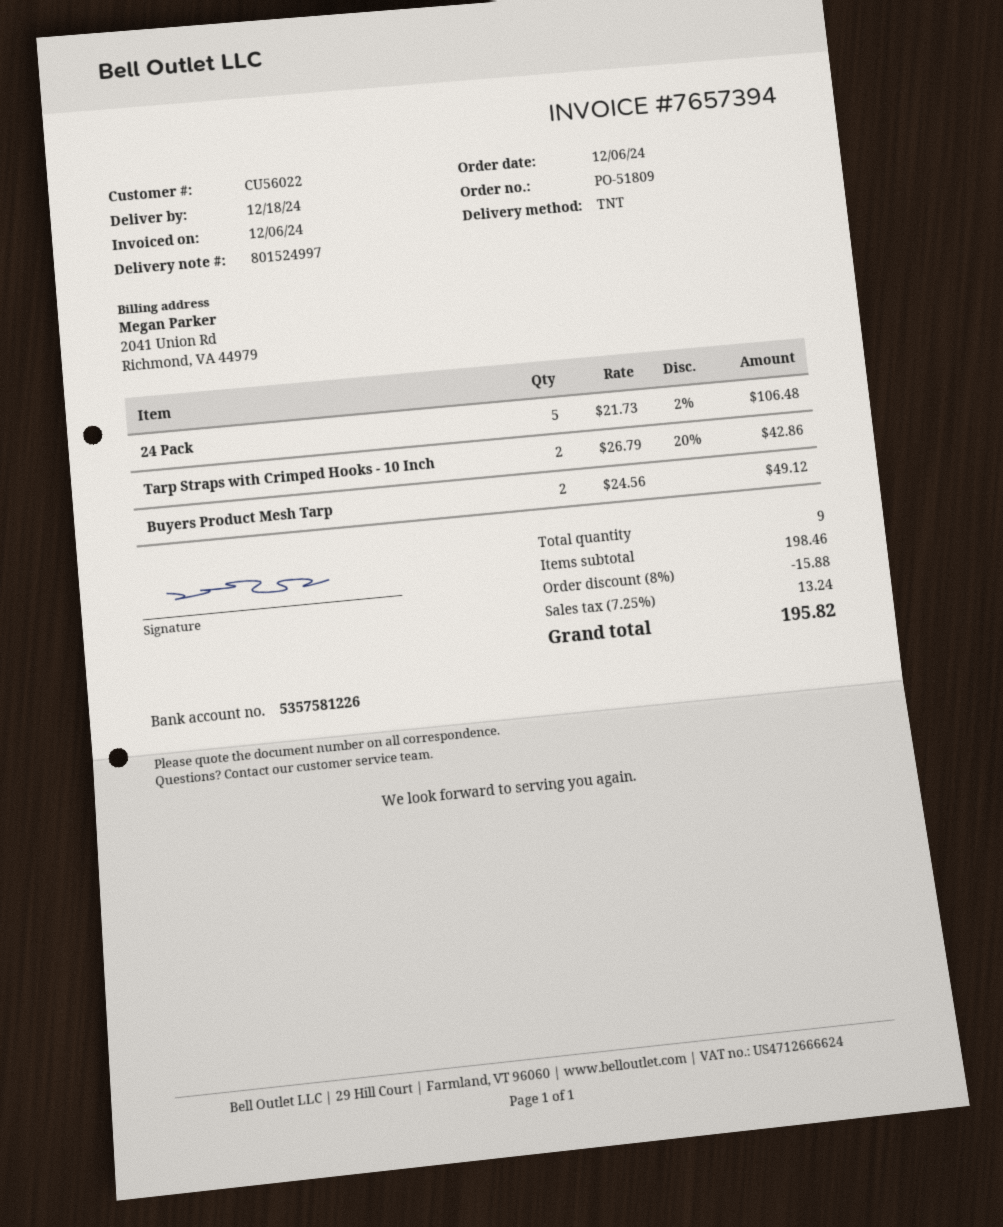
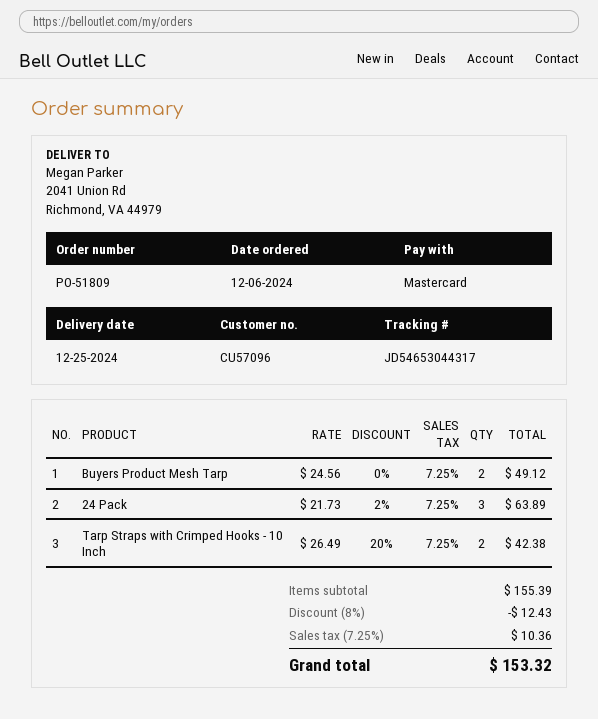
delivery date: 2024-12-18 -> 2024-12-25
customer number: CU56022 -> CU57096
24 Pack: 5 x 21.73 - 2% = 106.48 -> 3 x 21.73 - 2% = 63.89
Tarp Straps with Crimped Hooks - 10 Inch: 2 x 26.79 - 20% = 42.86 -> 2 x 26.49 - 20% = 42.38
subtotal: 198.46 -> 155.39
discount: 8% = 15.88 -> 8% = 12.43
tax: 7.25% = 13.24 -> 7.25% = 10.36
total: 195.82 -> 153.32

